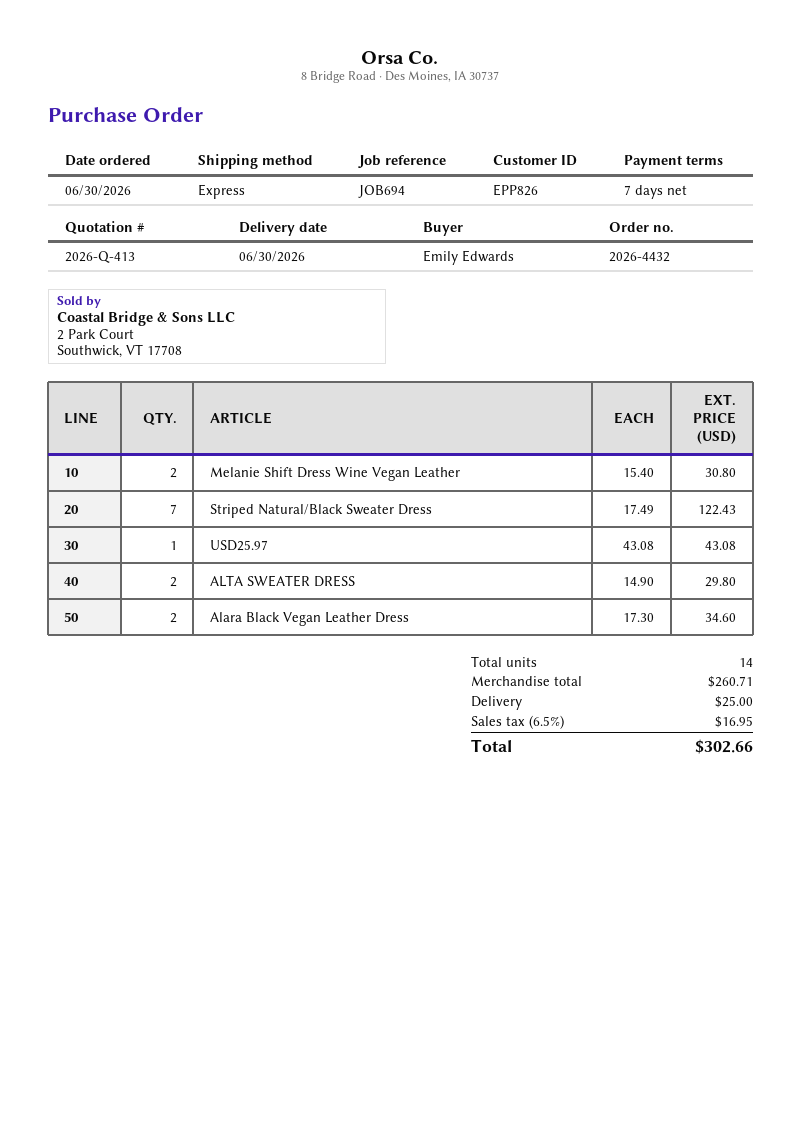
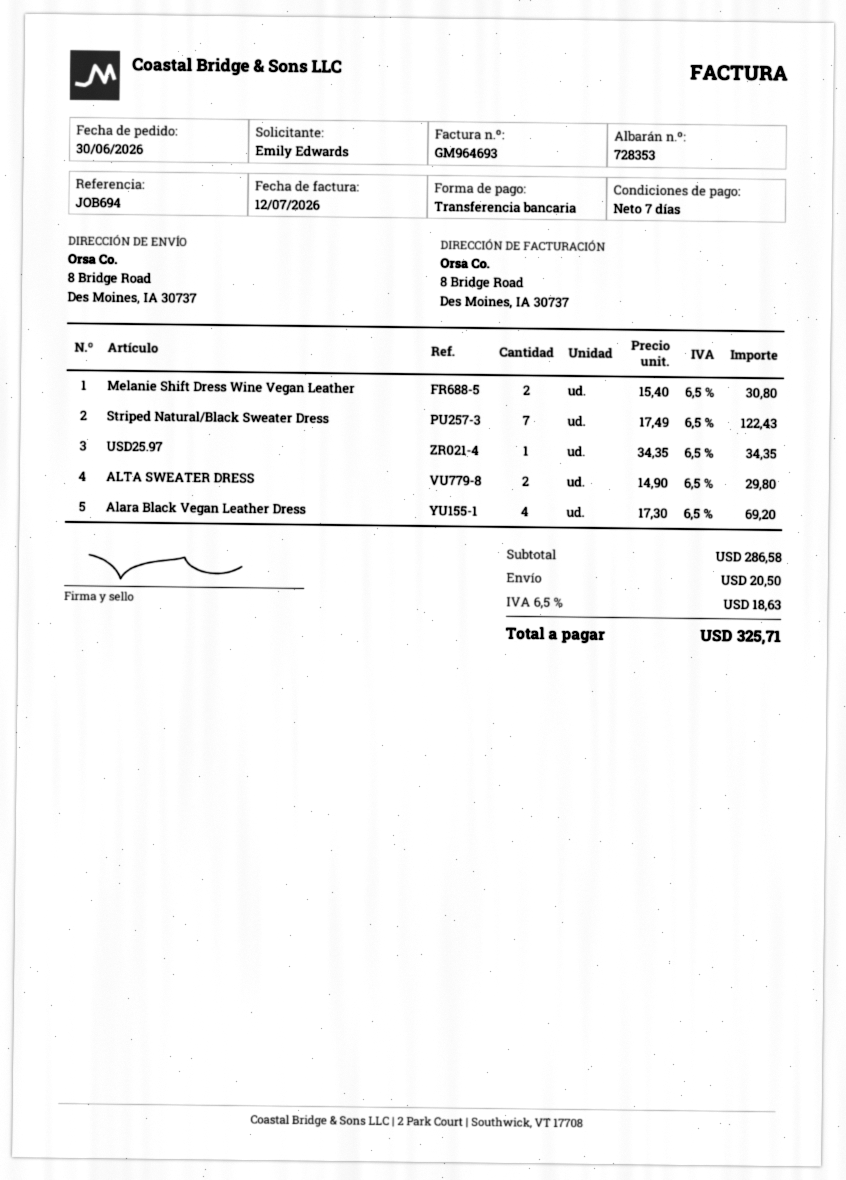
USD25.97: 1 x 43.08 = 43.08 -> 1 x 34.35 = 34.35
Alara Black Vegan Leather Dress: 2 x 17.30 = 34.60 -> 4 x 17.30 = 69.20
subtotal: 260.71 -> 286.58
shipping: 25.00 -> 20.50
tax: 6.5% = 16.95 -> 6.5% = 18.63
total: 302.66 -> 325.71

